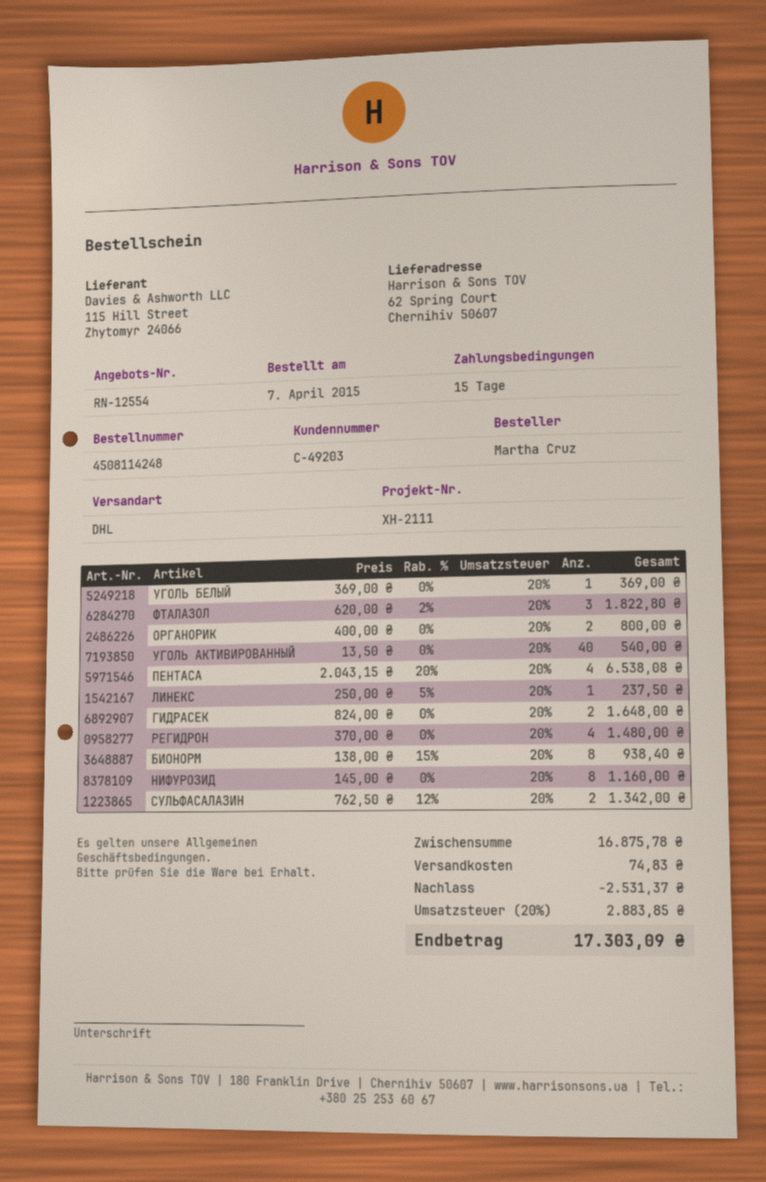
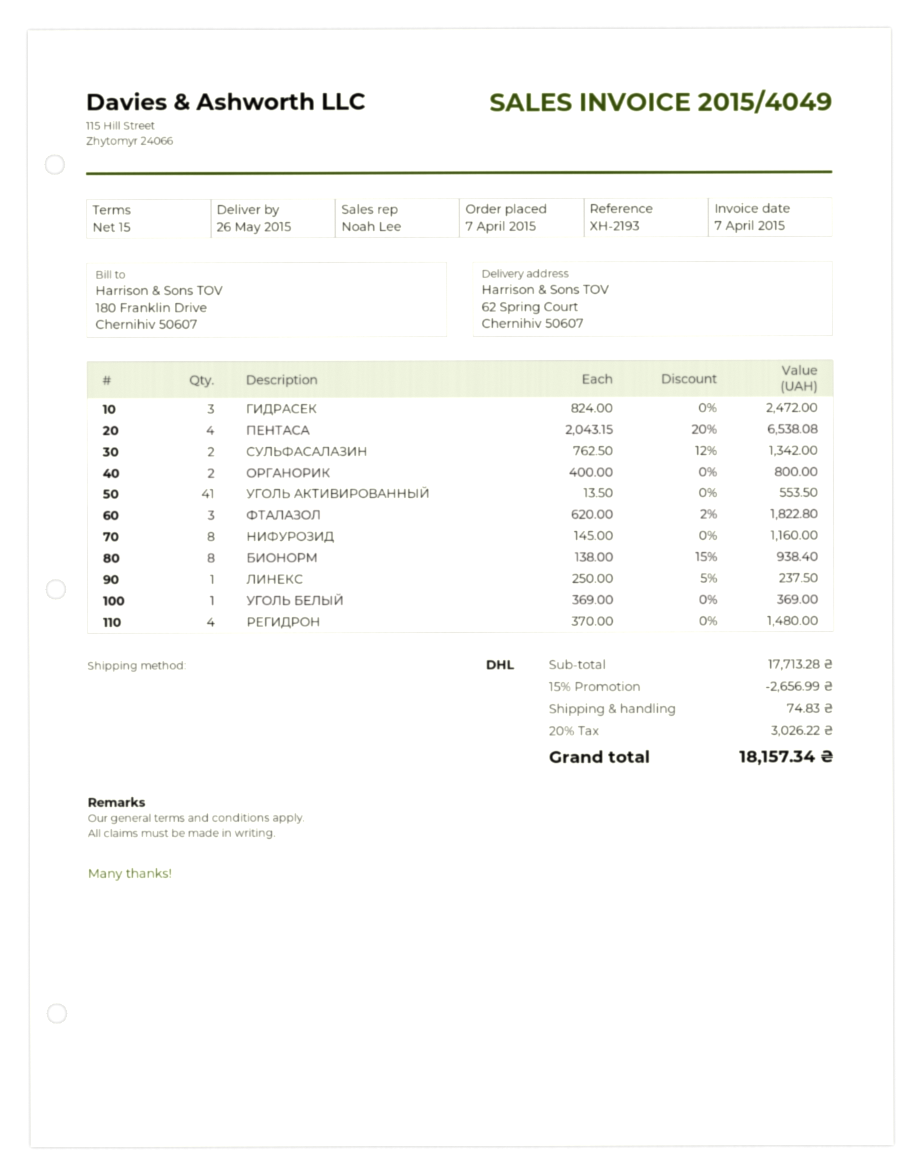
reference: XH-2111 -> XH-2193
УГОЛЬ АКТИВИРОВАННЫЙ: 40 x 13.50 = 540.00 -> 41 x 13.50 = 553.50
ГИДРАСЕК: 2 x 824.00 = 1648.00 -> 3 x 824.00 = 2472.00
subtotal: 16875.78 -> 17713.28
discount: 2531.37 -> 2656.99
tax: 20% = 2883.85 -> 20% = 3026.22
total: 17303.09 -> 18157.34

